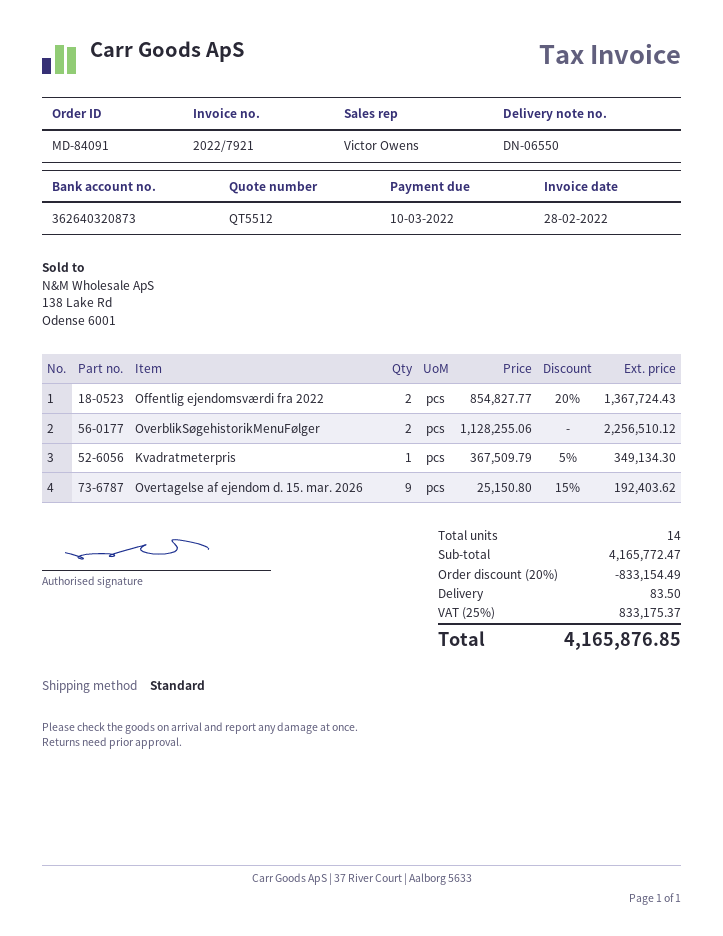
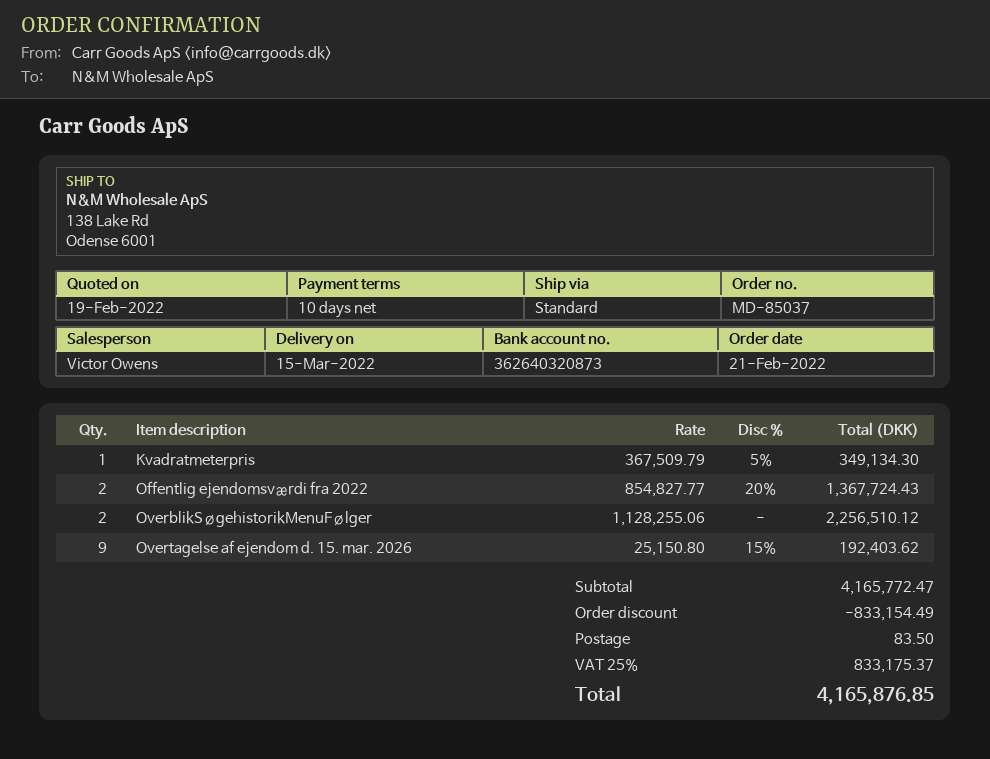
order number: MD-84091 -> MD-85037

